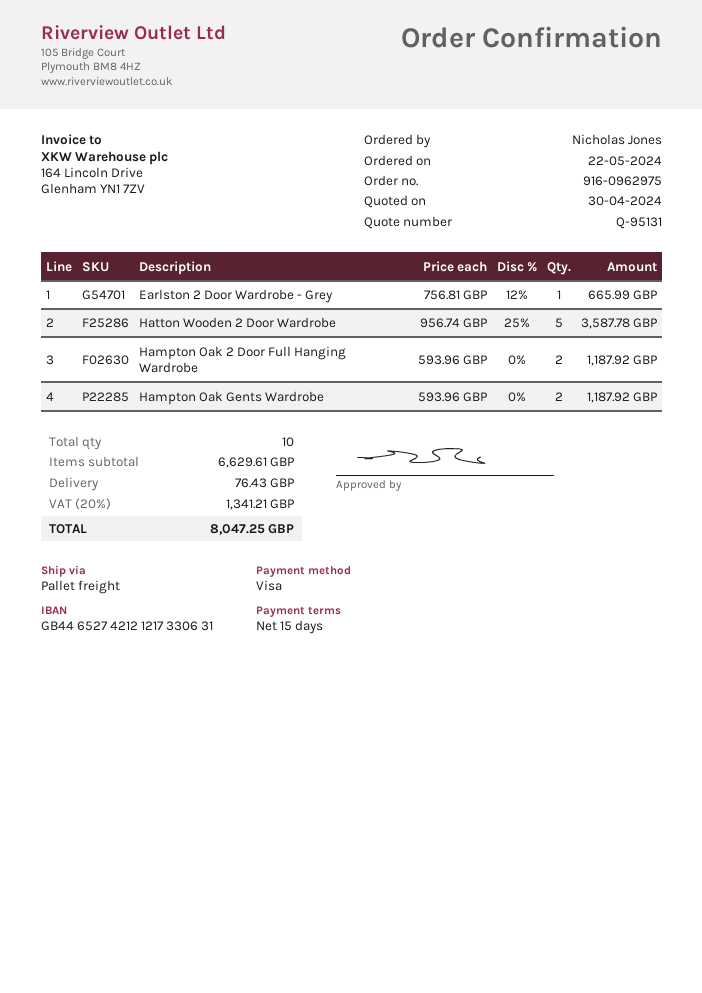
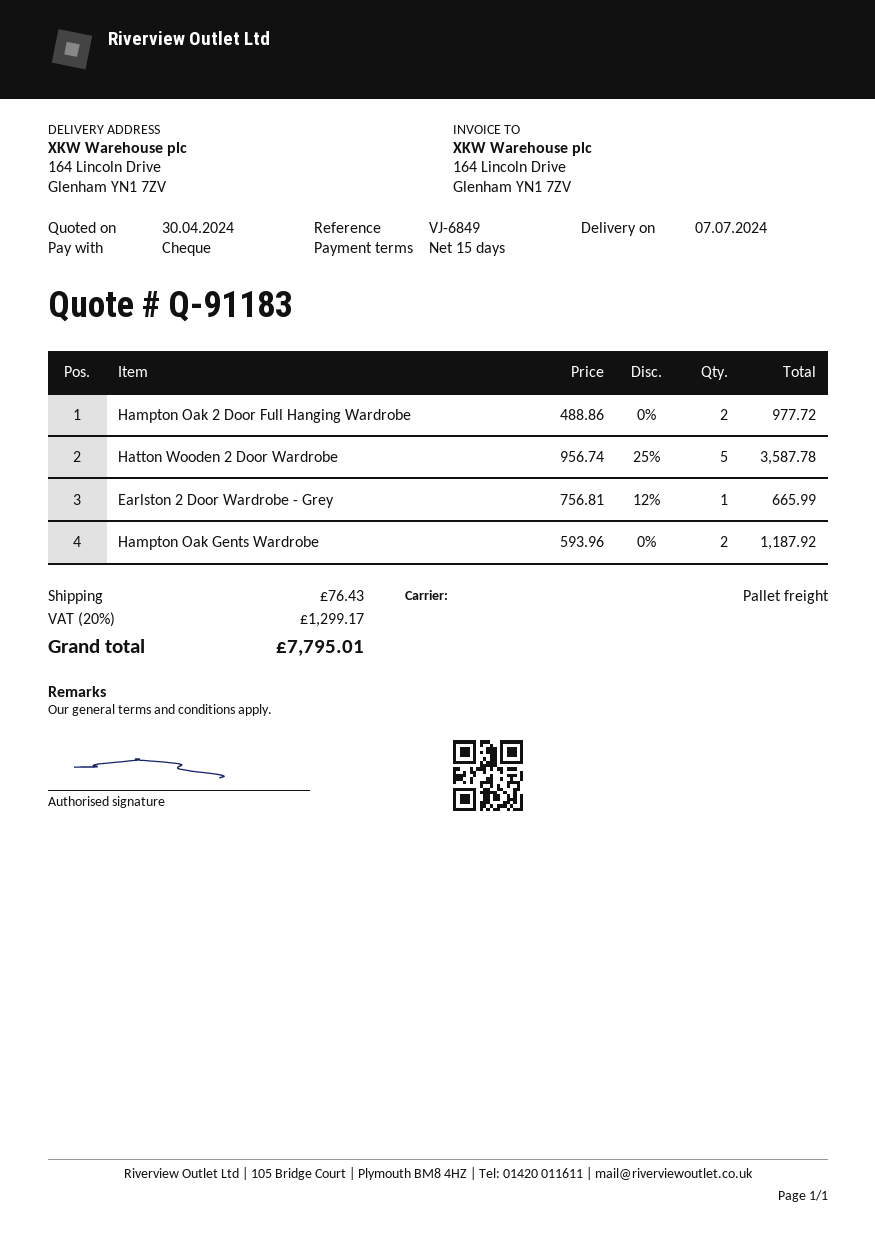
quote number: Q-95131 -> Q-91183
payment method: Visa -> cheque
Hampton Oak 2 Door Full Hanging Wardrobe: 2 x 593.96 = 1187.92 -> 2 x 488.86 = 977.72
tax: 20% = 1341.21 -> 20% = 1299.17
total: 8047.25 -> 7795.01

